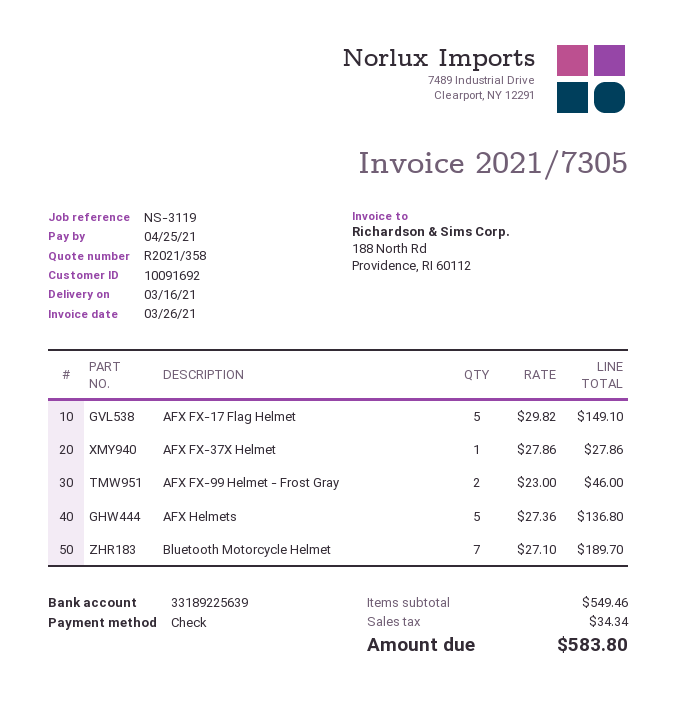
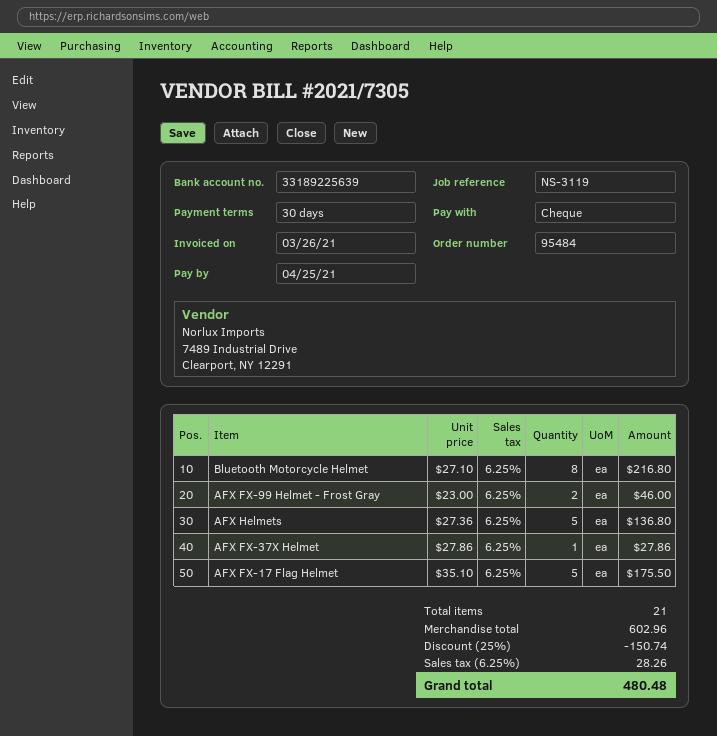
AFX FX-17 Flag Helmet: 5 x 29.82 = 149.10 -> 5 x 35.10 = 175.50
Bluetooth Motorcycle Helmet: 7 x 27.10 = 189.70 -> 8 x 27.10 = 216.80
subtotal: 549.46 -> 602.96
discount: none -> 25% = 150.74
tax: 34.34 -> 28.26
total: 583.80 -> 480.48

